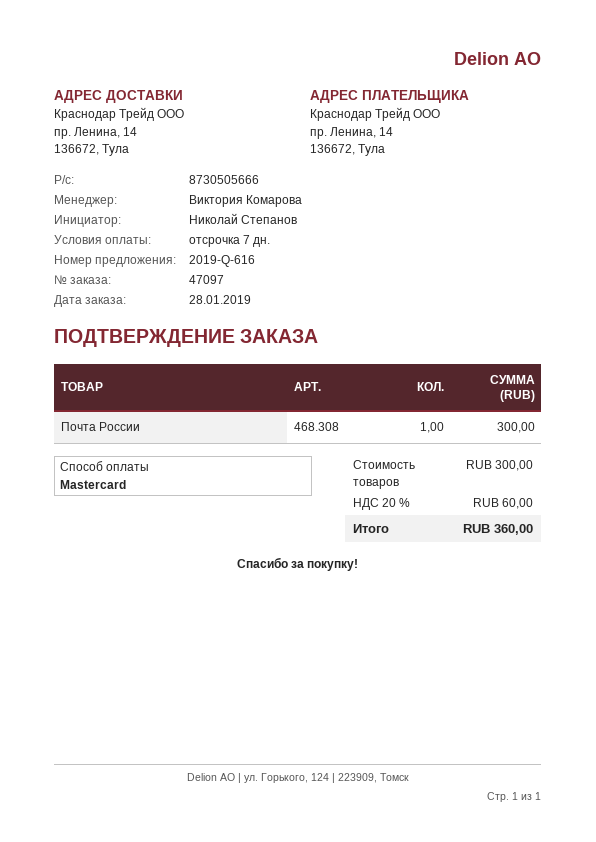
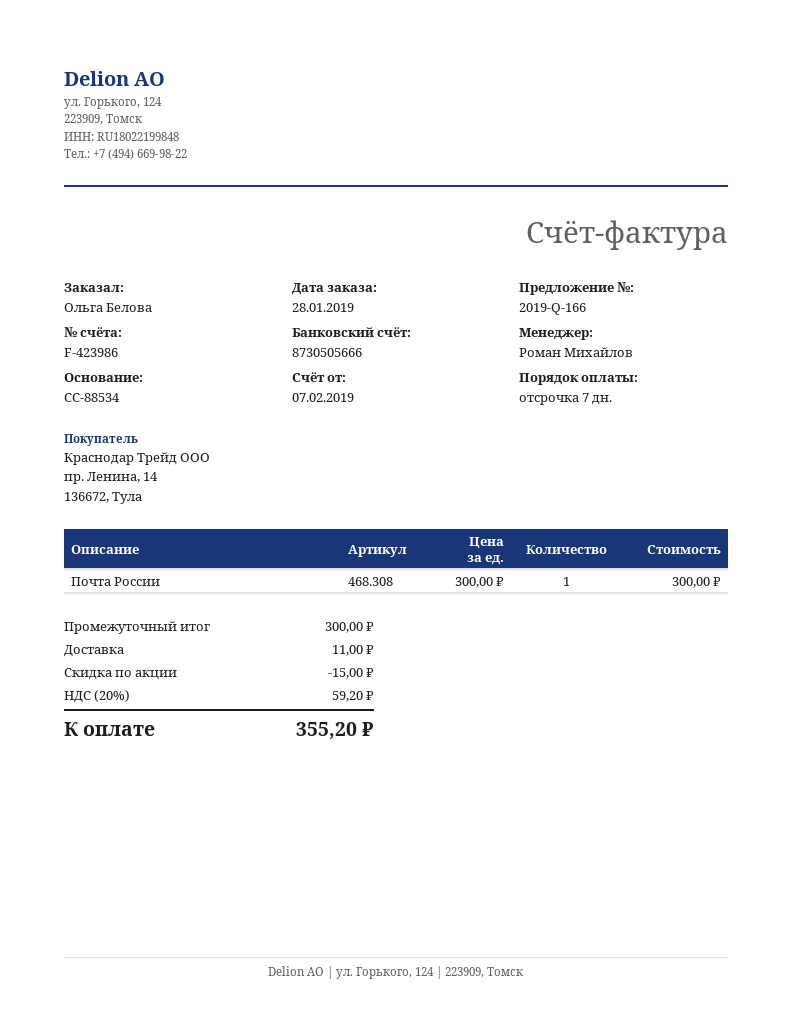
quote number: 2019-Q-616 -> 2019-Q-166
ordered by: Николай Степанов -> Ольга Белова
sales rep: Виктория Комарова -> Роман Михайлов
discount: none -> 15.00
shipping: none -> 11.00
tax: 20% = 60.00 -> 20% = 59.20
total: 360.00 -> 355.20

